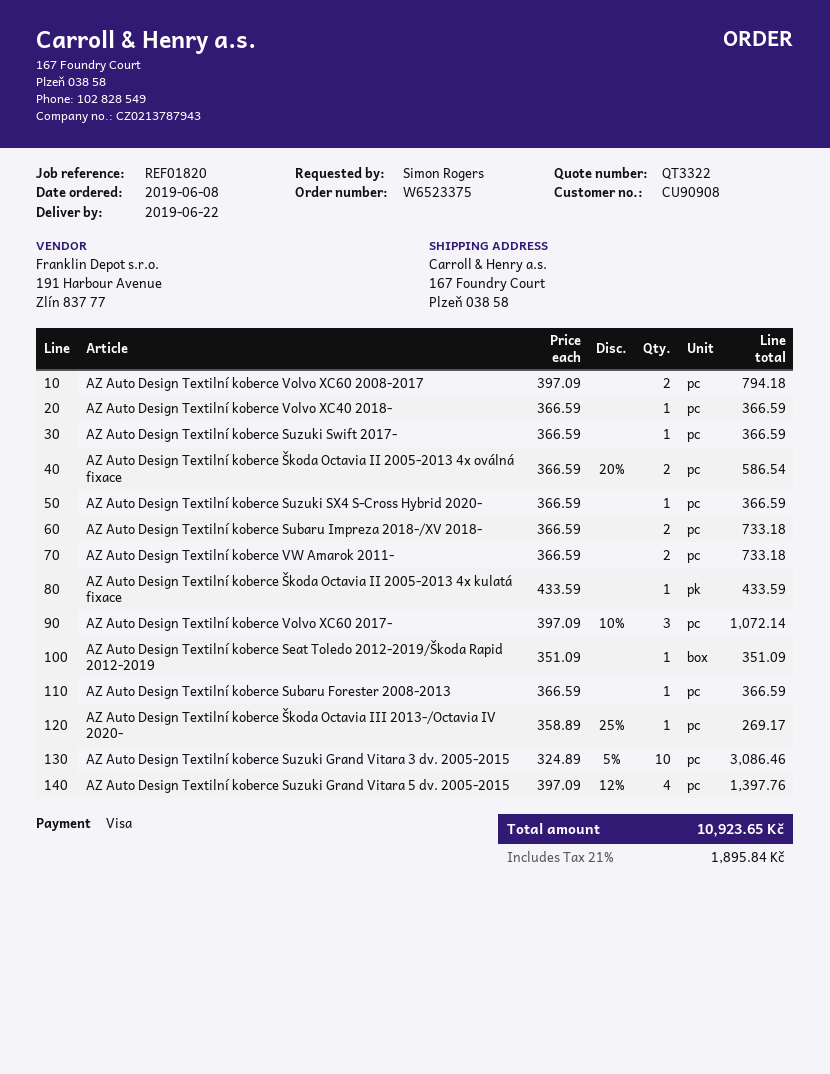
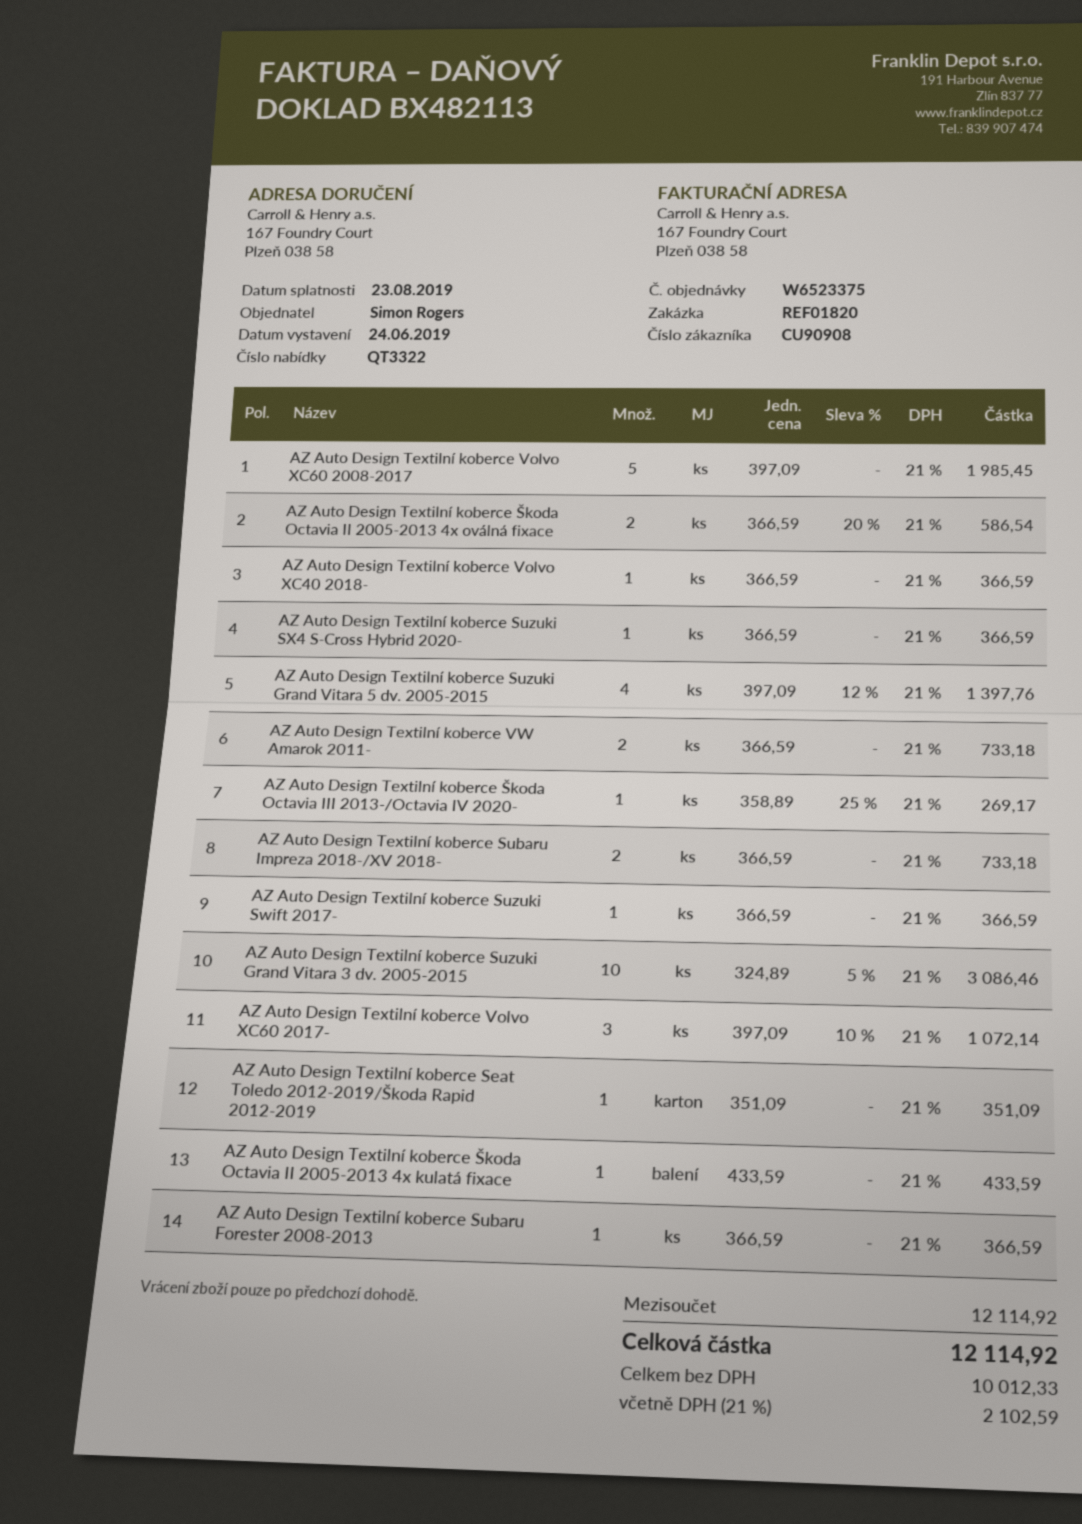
AZ Auto Design Textilní koberce Volvo XC60 2008-2017: 2 x 397.09 = 794.18 -> 5 x 397.09 = 1985.45
tax: 21% = 1895.84 -> 21% = 2102.59
total: 10923.65 -> 12114.92

